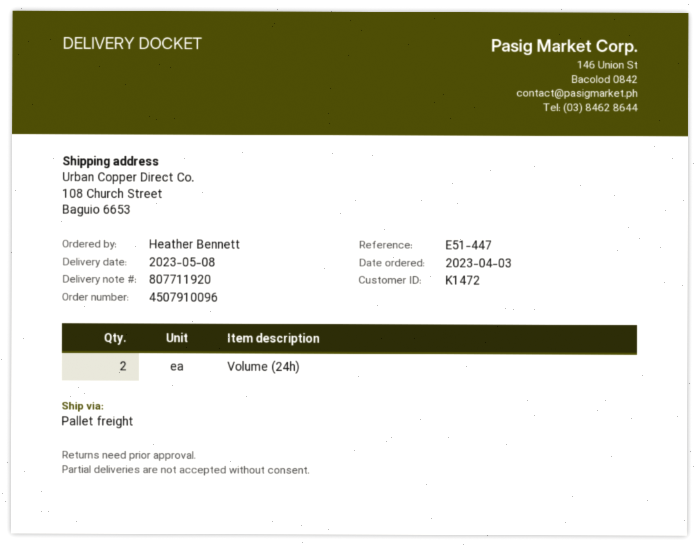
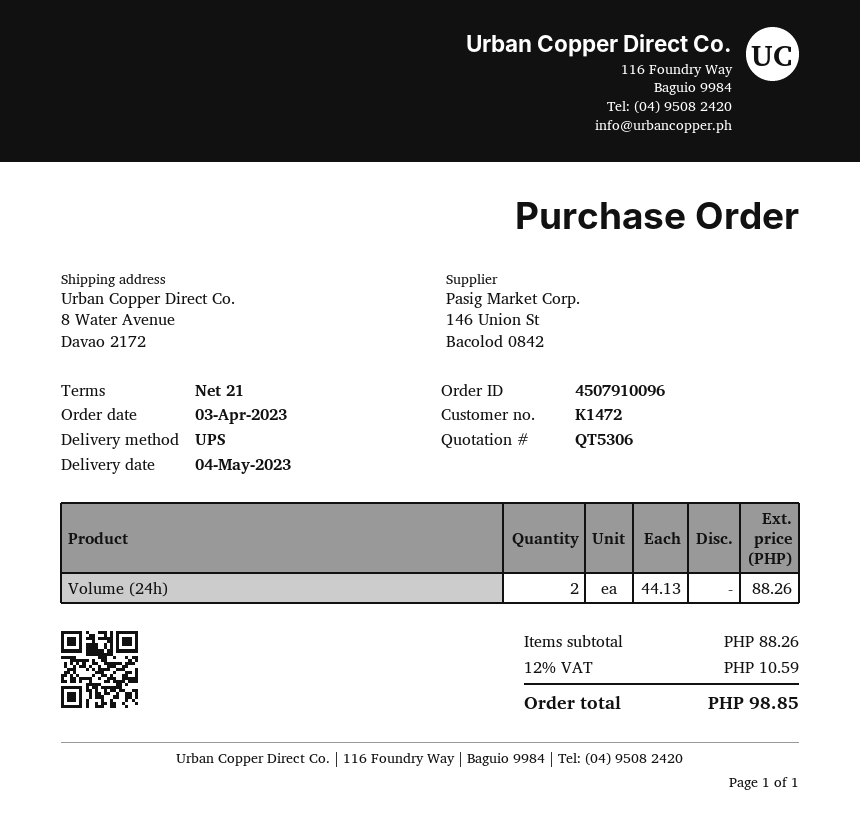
delivery date: 2023-05-08 -> 2023-05-04
shipping method: pallet freight -> UPS
ship to: 108 Church Street, Baguio 6653 -> 8 Water Avenue, Davao 2172

